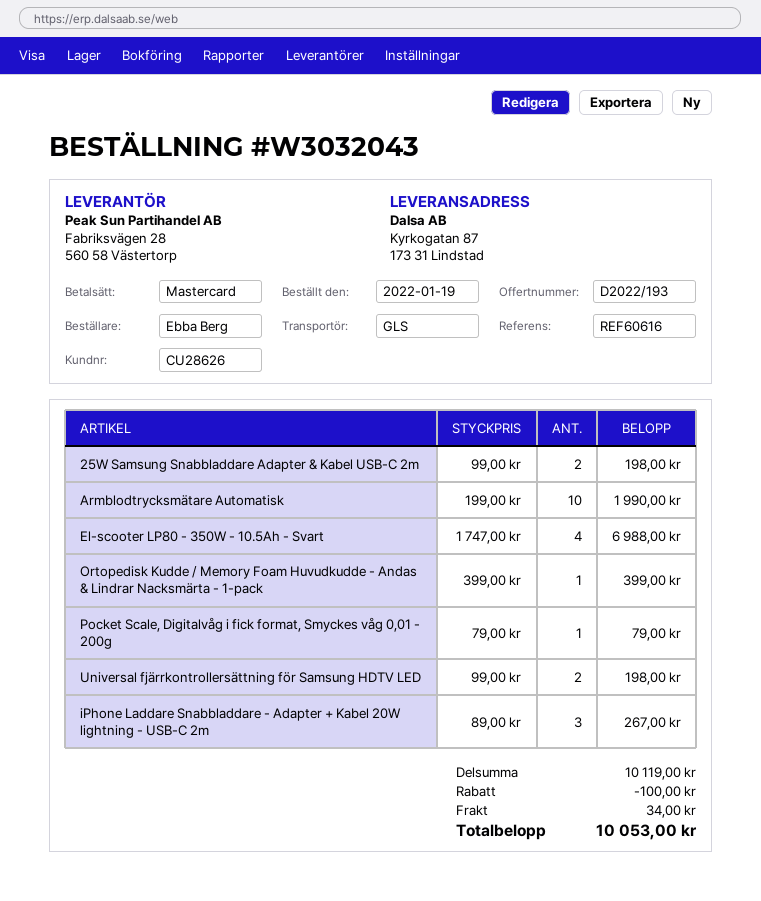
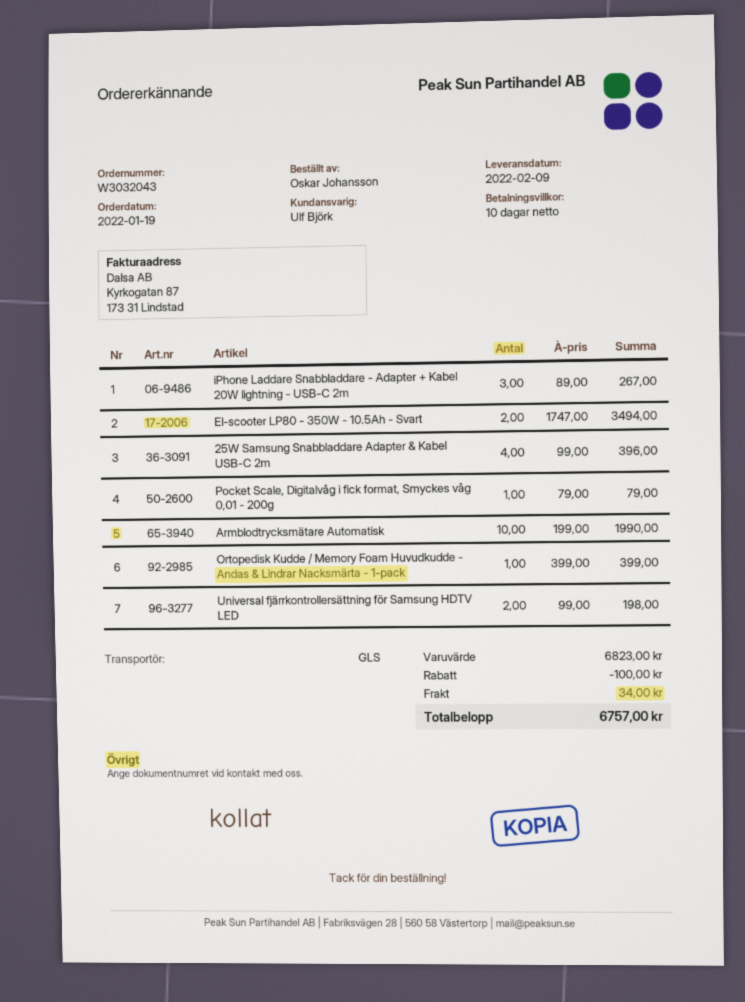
ordered by: Ebba Berg -> Oskar Johansson
25W Samsung Snabbladdare Adapter & Kabel USB-C 2m: 2 x 99.00 = 198.00 -> 4 x 99.00 = 396.00
El-scooter LP80 - 350W - 10.5Ah - Svart: 4 x 1747.00 = 6988.00 -> 2 x 1747.00 = 3494.00
subtotal: 10119.00 -> 6823.00
total: 10053.00 -> 6757.00

